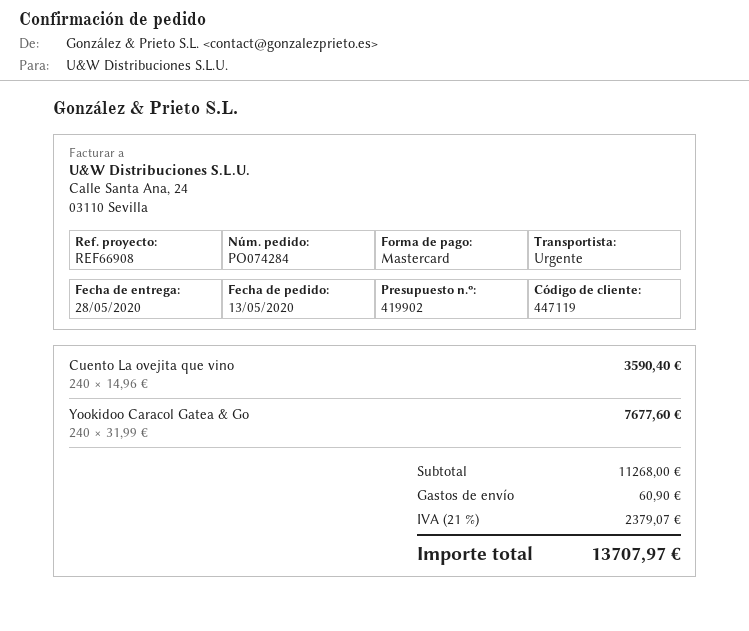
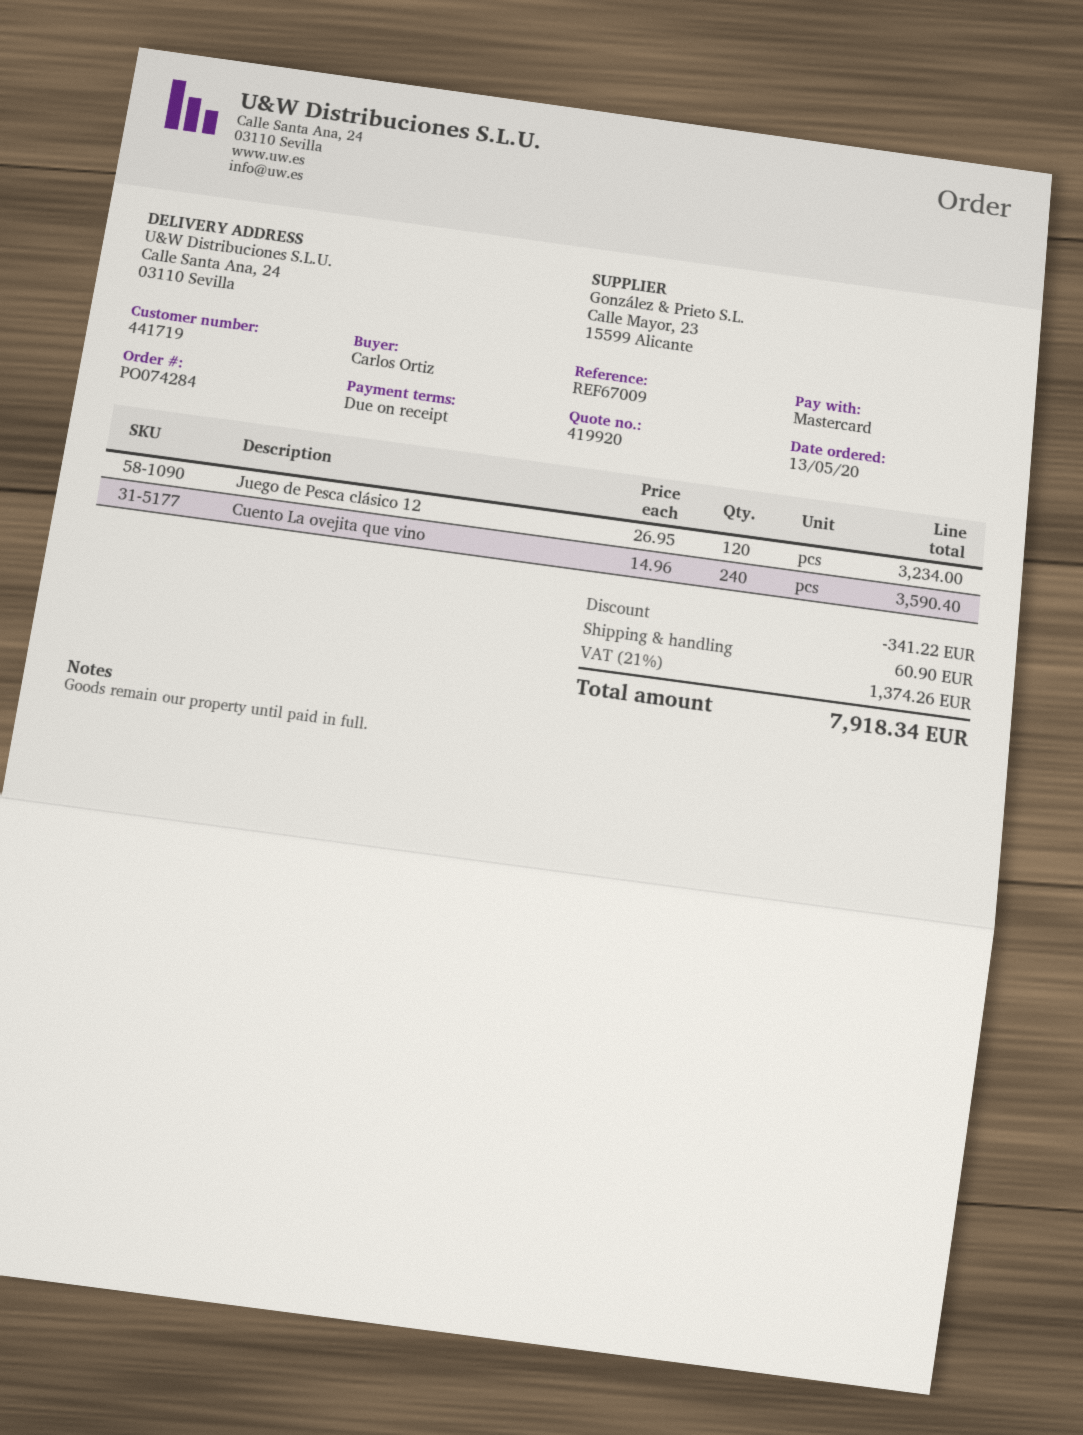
quote number: 419902 -> 419920
customer number: 447119 -> 441719
reference: REF66908 -> REF67009
Yookidoo Caracol Gatea & Go: 240 x 31.99 = 7677.60 -> none
Juego de Pesca clásico 12: none -> 120 x 26.95 = 3234.00
discount: none -> 341.22
tax: 21% = 2379.07 -> 21% = 1374.26
total: 13707.97 -> 7918.34

